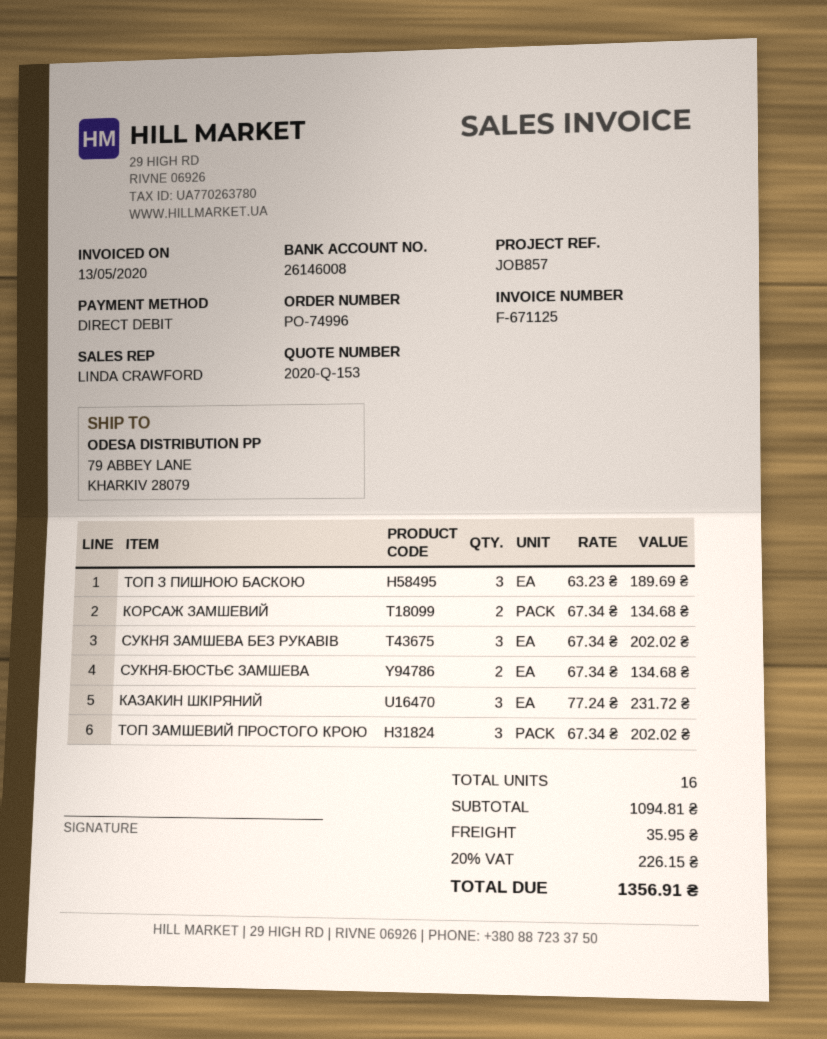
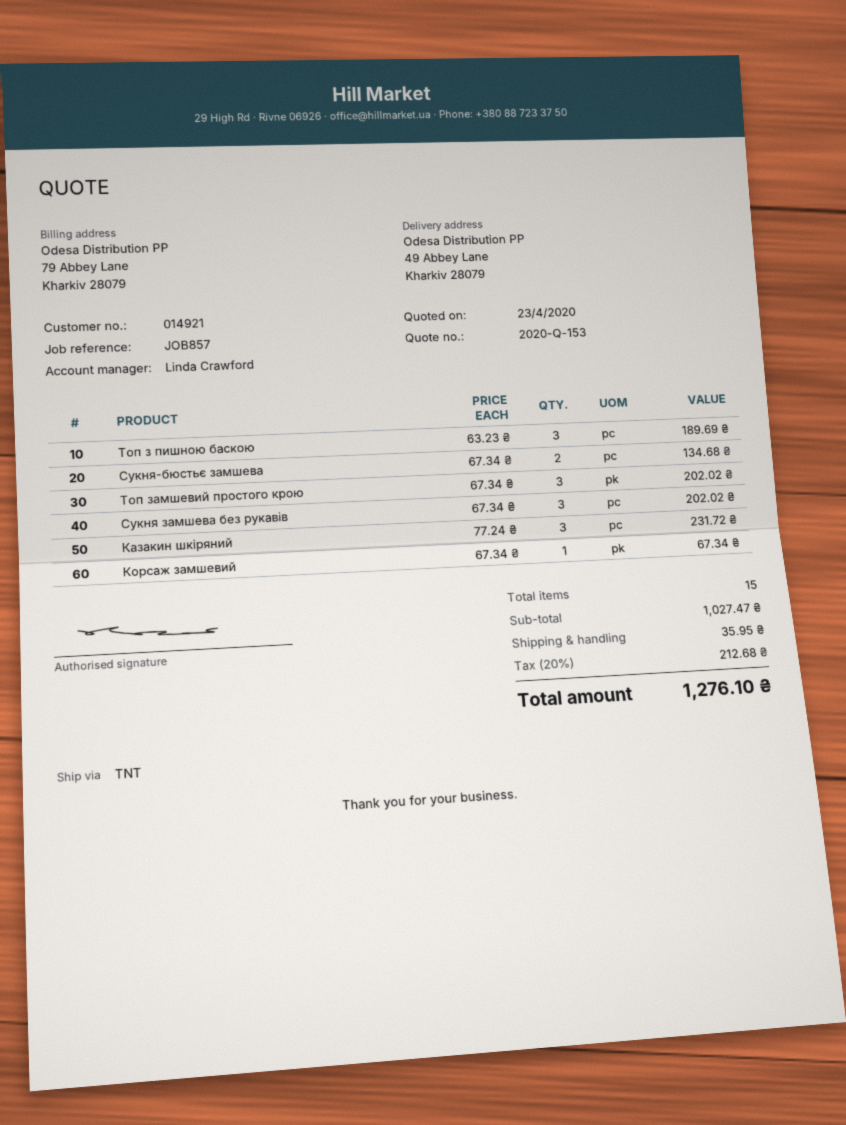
ship to: 79 ABBEY LANE, KHARKIV 28079 -> 49 Abbey Lane, Kharkiv 28079
КОРСАЖ ЗАМШЕВИЙ: 2 x 67.34 = 134.68 -> 1 x 67.34 = 67.34
total quantity: 16 -> 15
subtotal: 1094.81 -> 1027.47
tax: 20% = 226.15 -> 20% = 212.68
total: 1356.91 -> 1276.10

